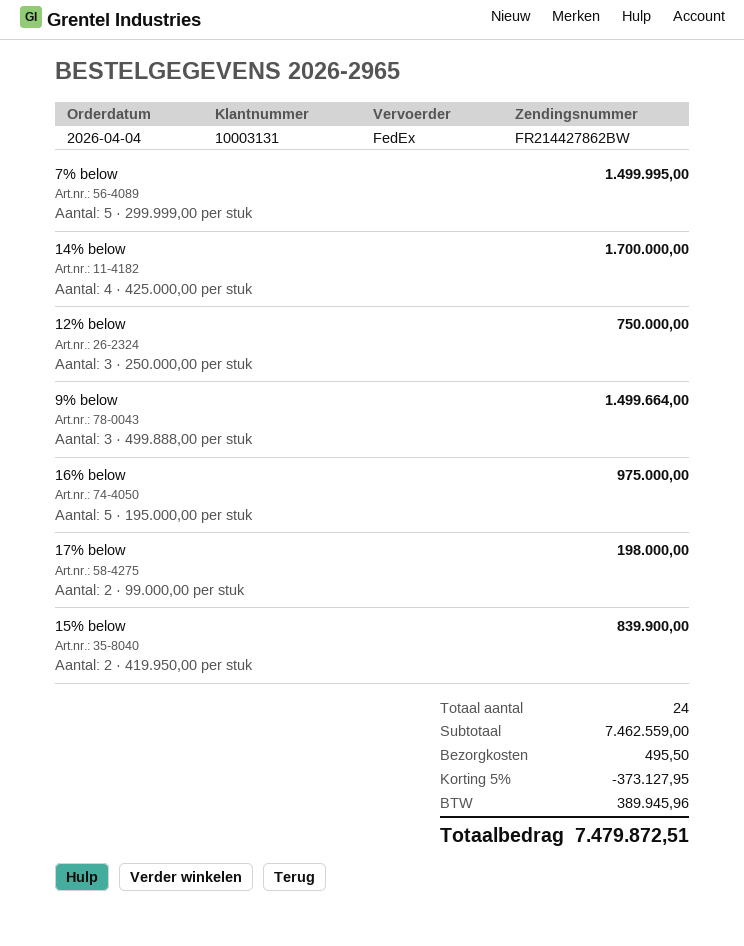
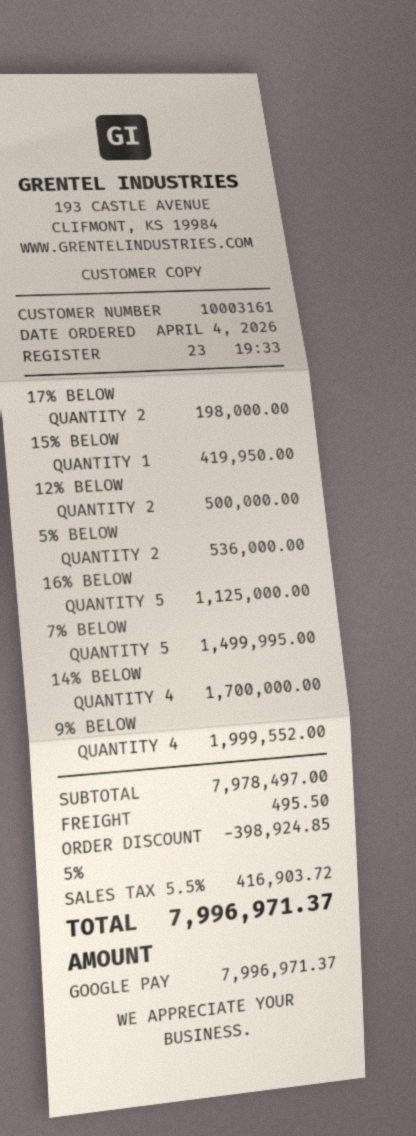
customer number: 10003131 -> 10003161
12% below: 3 for 750000.00 -> 2 for 500000.00
9% below: 3 for 1499664.00 -> 4 for 1999552.00
16% below: 5 for 975000.00 -> 5 for 1125000.00
15% below: 2 for 839900.00 -> 1 for 419950.00
5% BELOW: none -> 2 for 536000.00
subtotal: 7462559.00 -> 7978497.00
discount: 5% = 373127.95 -> 5% = 398924.85
tax: 389945.96 -> 416903.72
total: 7479872.51 -> 7996971.37

